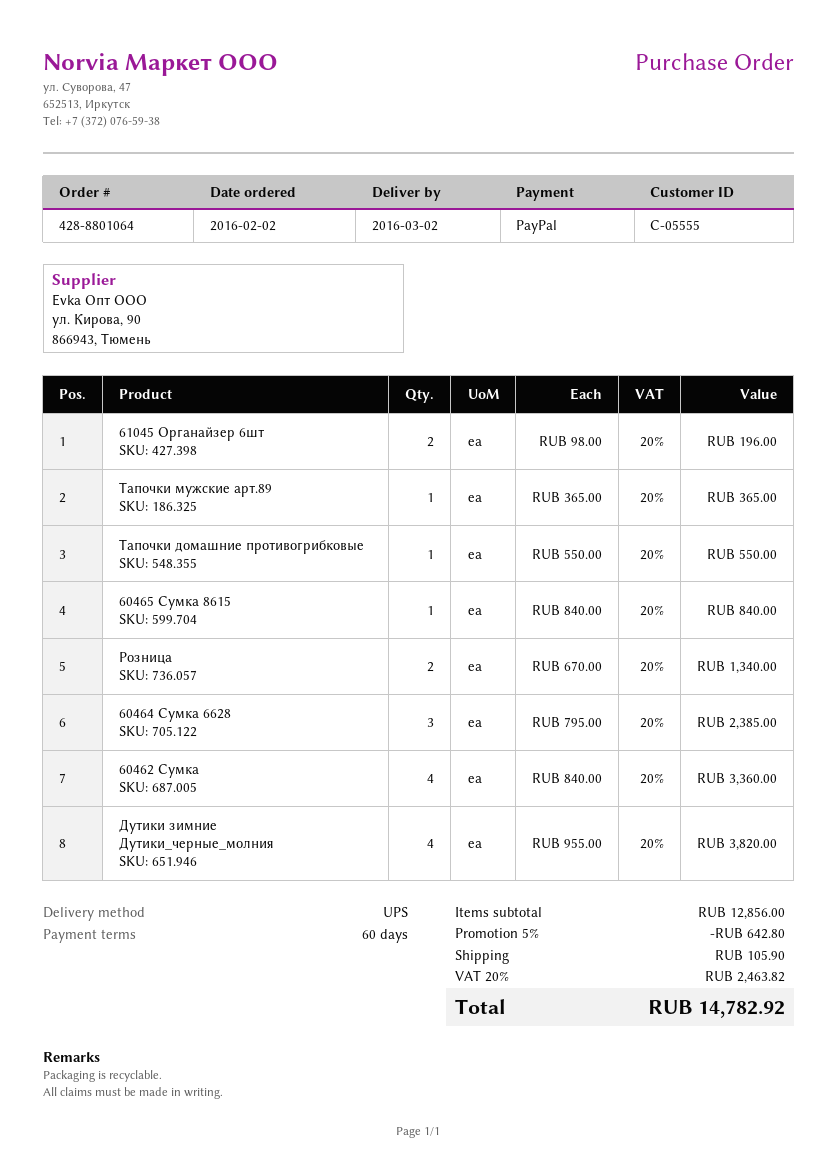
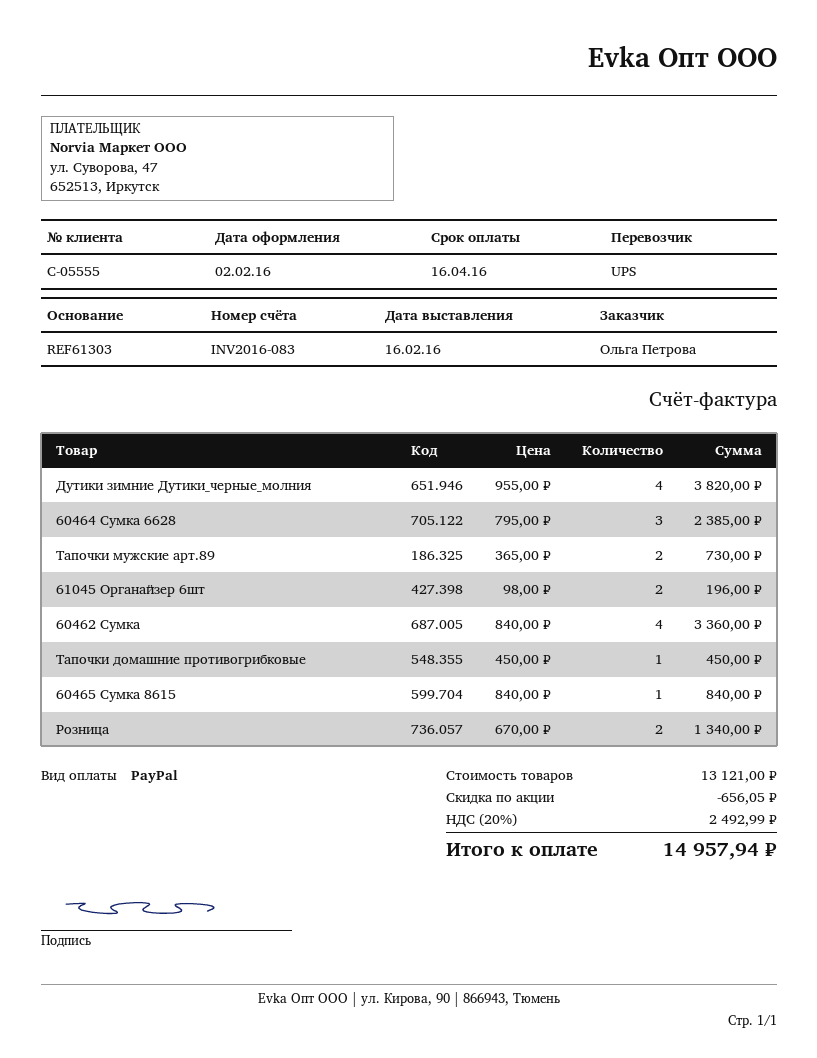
Тапочки мужские арт.89: 1 x 365.00 = 365.00 -> 2 x 365.00 = 730.00
Тапочки домашние противогрибковые: 1 x 550.00 = 550.00 -> 1 x 450.00 = 450.00
subtotal: 12856.00 -> 13121.00
discount: 642.80 -> 656.05
shipping: 105.90 -> none
tax: 20% = 2463.82 -> 20% = 2492.99
total: 14782.92 -> 14957.94

